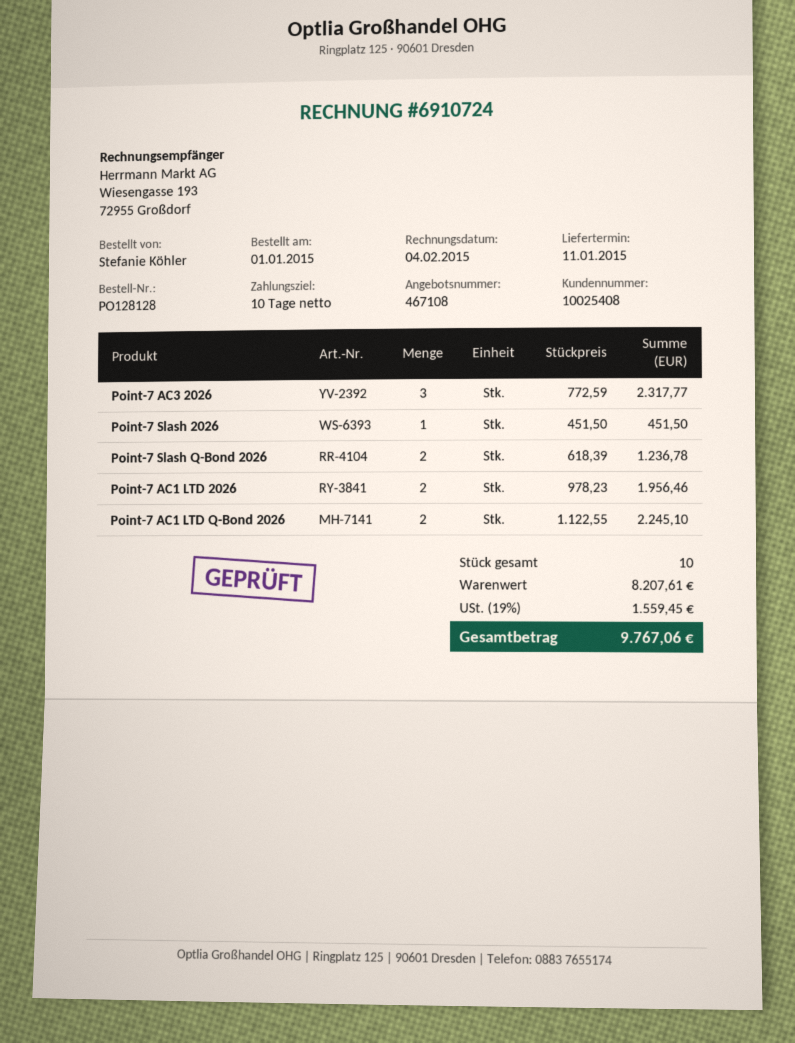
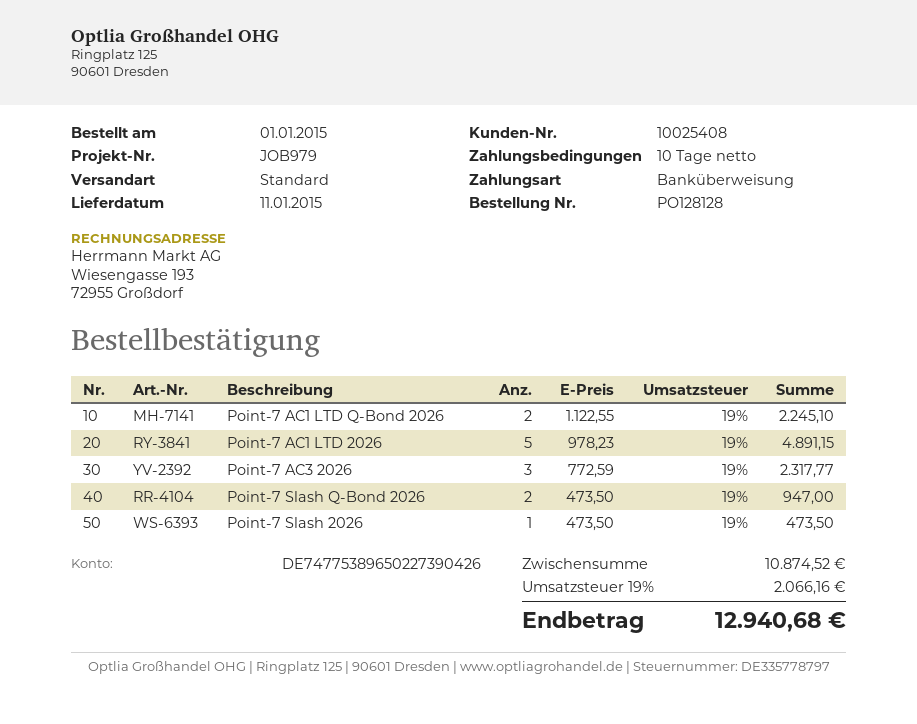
Point-7 Slash 2026: 1 x 451.50 = 451.50 -> 1 x 473.50 = 473.50
Point-7 Slash Q-Bond 2026: 2 x 618.39 = 1236.78 -> 2 x 473.50 = 947.00
Point-7 AC1 LTD 2026: 2 x 978.23 = 1956.46 -> 5 x 978.23 = 4891.15
subtotal: 8207.61 -> 10874.52
tax: 19% = 1559.45 -> 19% = 2066.16
total: 9767.06 -> 12940.68

